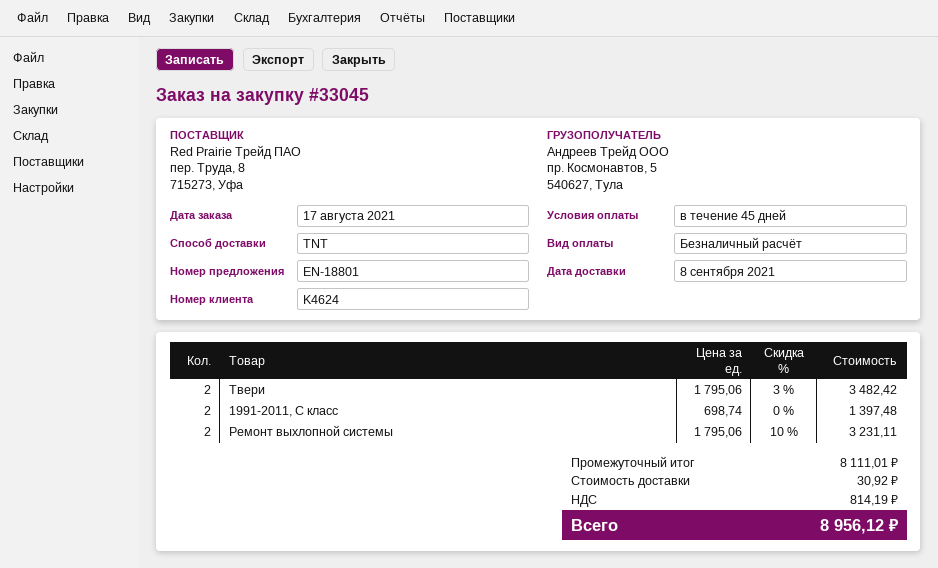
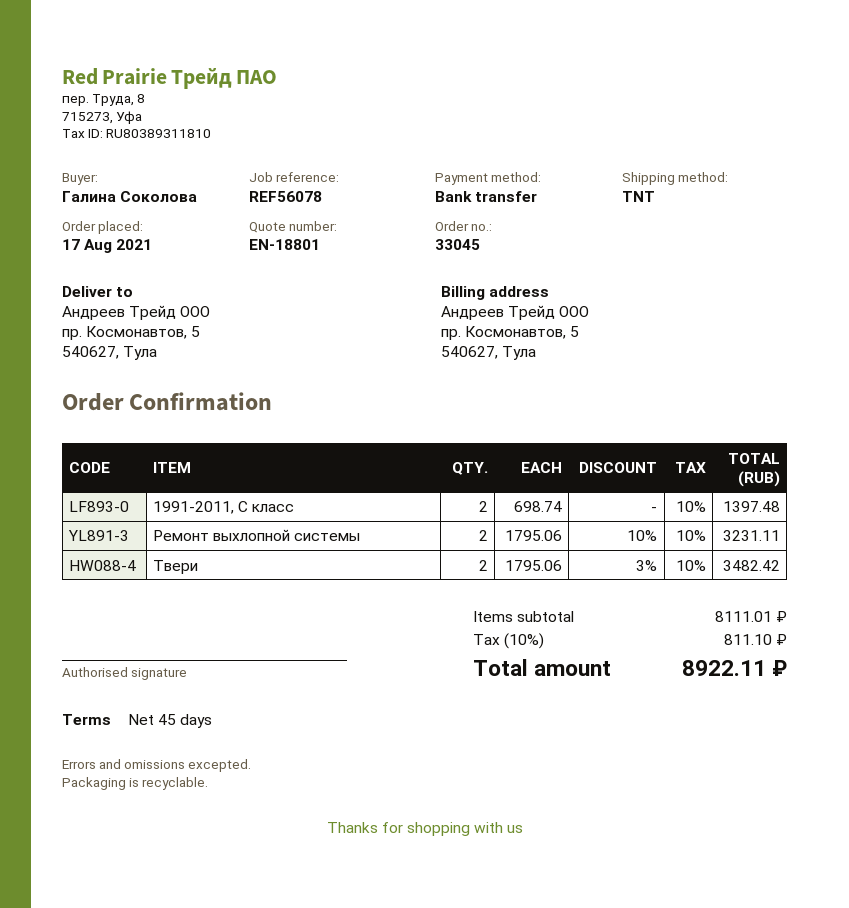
shipping: 30.92 -> none
tax: 814.19 -> 811.10
total: 8956.12 -> 8922.11

